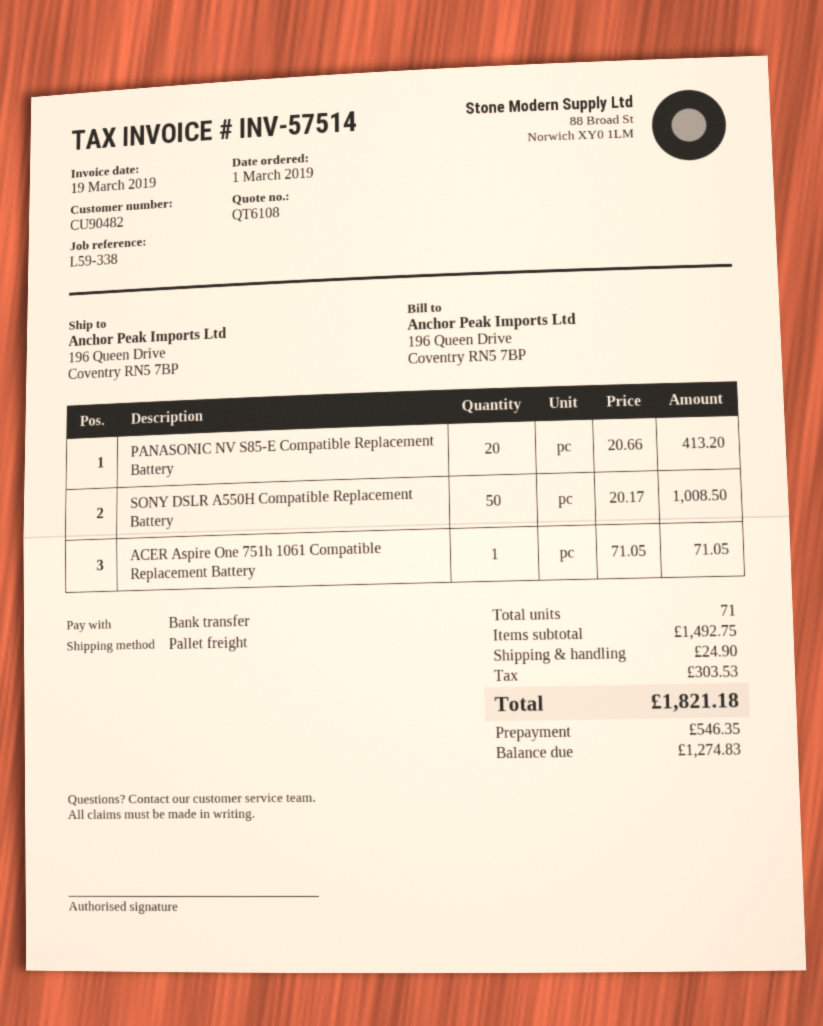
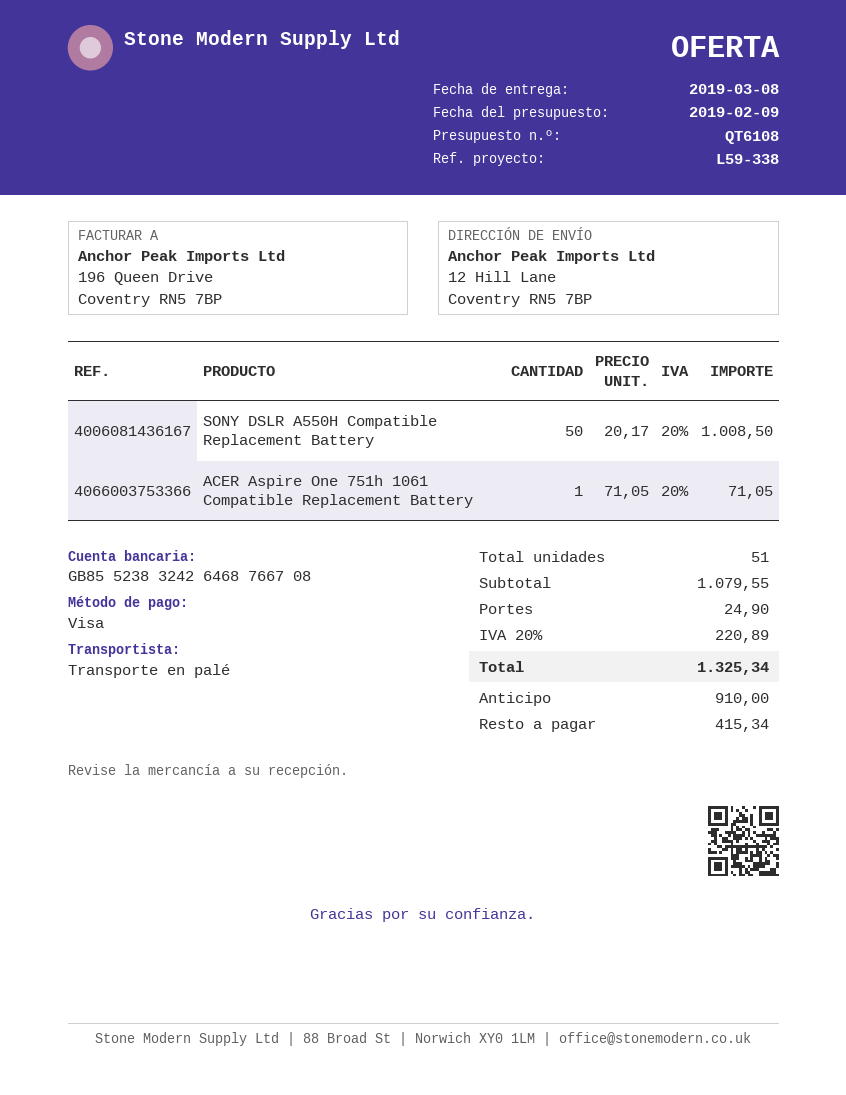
payment method: bank transfer -> Visa
ship to: 196 Queen Drive, Coventry RN5 7BP -> 12 Hill Lane, Coventry RN5 7BP
PANASONIC NV S85-E Compatible Replacement Battery: 20 x 20.66 = 413.20 -> none
total quantity: 71 -> 51
subtotal: 1492.75 -> 1079.55
tax: 303.53 -> 220.89
total: 1821.18 -> 1325.34
deposit: 546.35 -> 910.00
balance: 1274.83 -> 415.34

